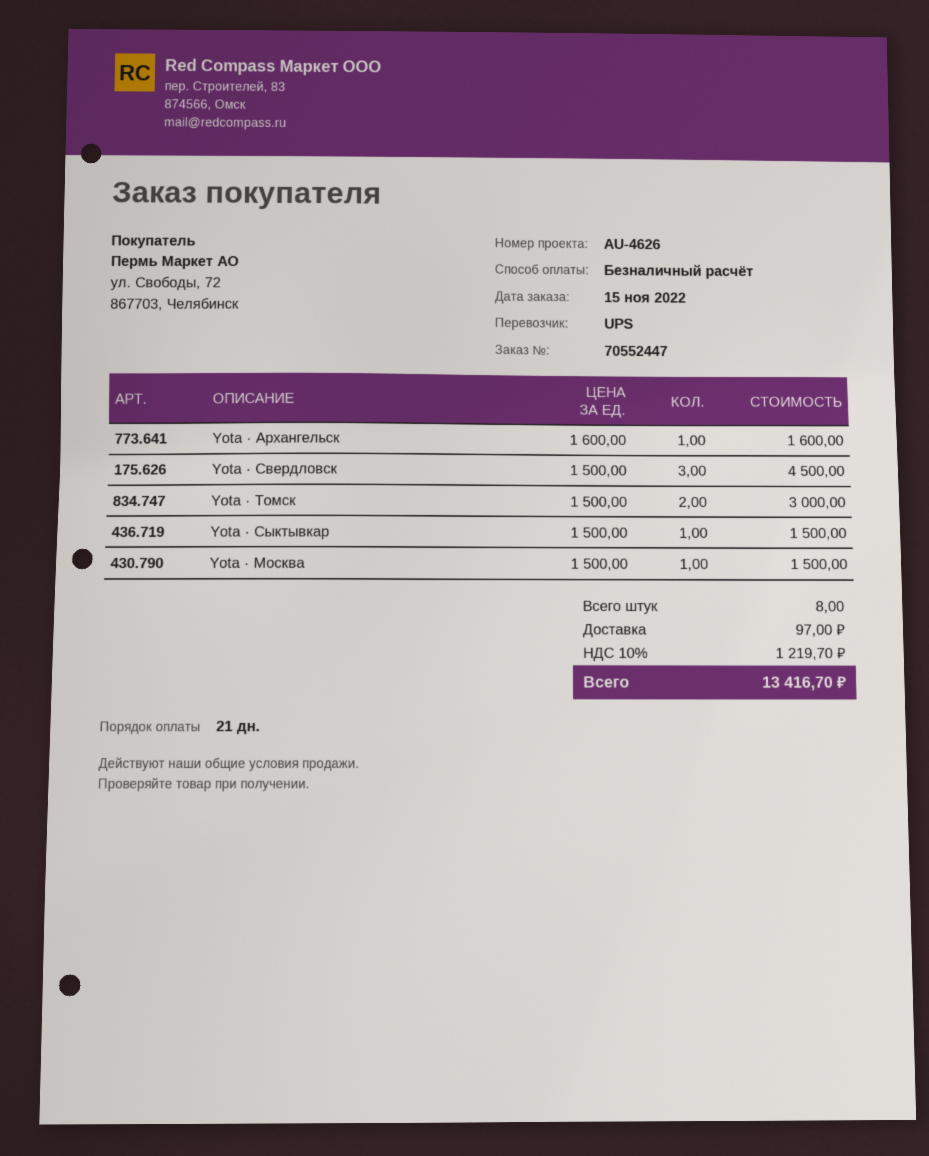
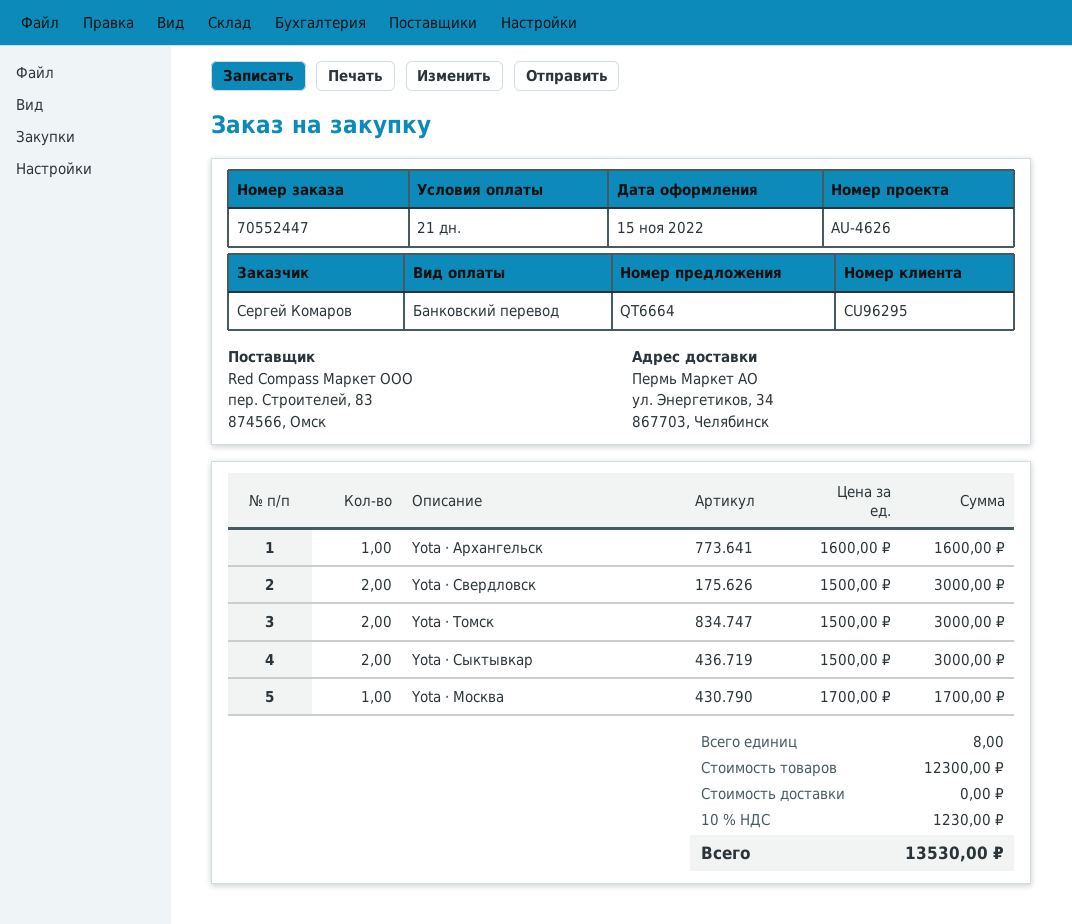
Yota · Свердловск: 3 x 1500.00 = 4500.00 -> 2 x 1500.00 = 3000.00
Yota · Сыктывкар: 1 x 1500.00 = 1500.00 -> 2 x 1500.00 = 3000.00
Yota · Москва: 1 x 1500.00 = 1500.00 -> 1 x 1700.00 = 1700.00
shipping: 97.00 -> 0.00
tax: 10% = 1219.70 -> 10% = 1230.00
total: 13416.70 -> 13530.00

